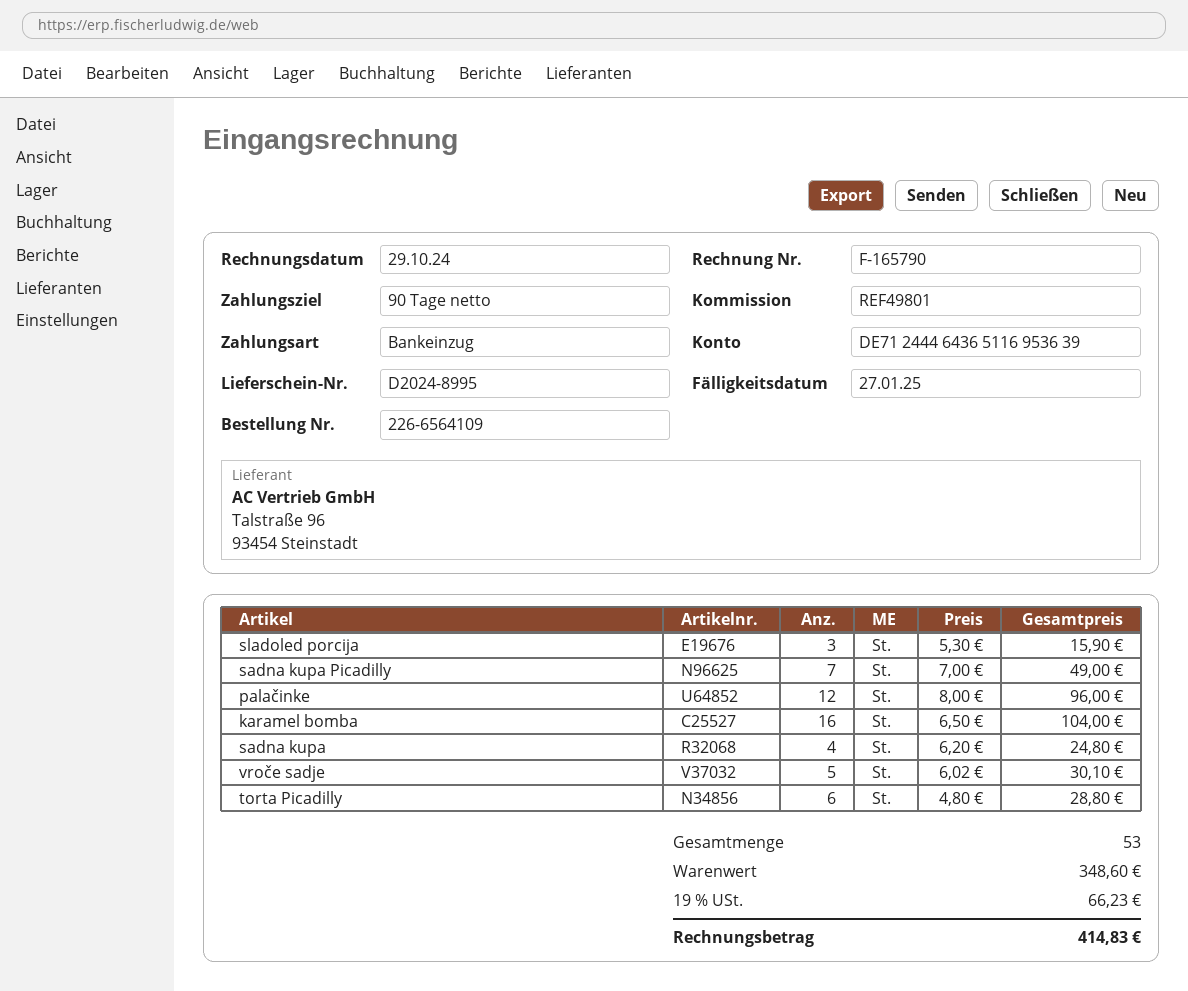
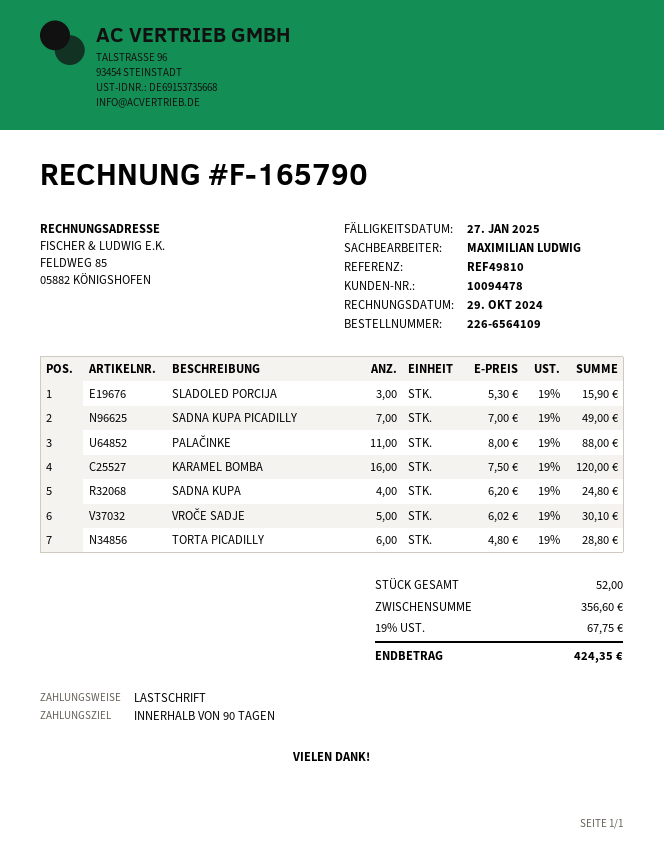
reference: REF49801 -> REF49810
palačinke: 12 x 8.00 = 96.00 -> 11 x 8.00 = 88.00
karamel bomba: 16 x 6.50 = 104.00 -> 16 x 7.50 = 120.00
total quantity: 53 -> 52
subtotal: 348.60 -> 356.60
tax: 19% = 66.23 -> 19% = 67.75
total: 414.83 -> 424.35

